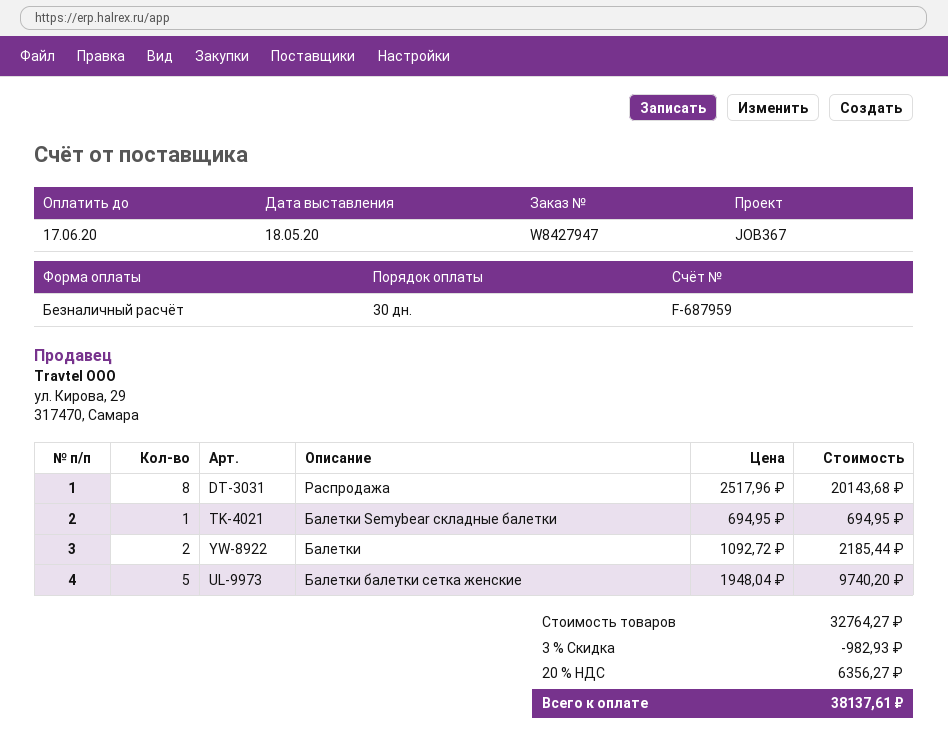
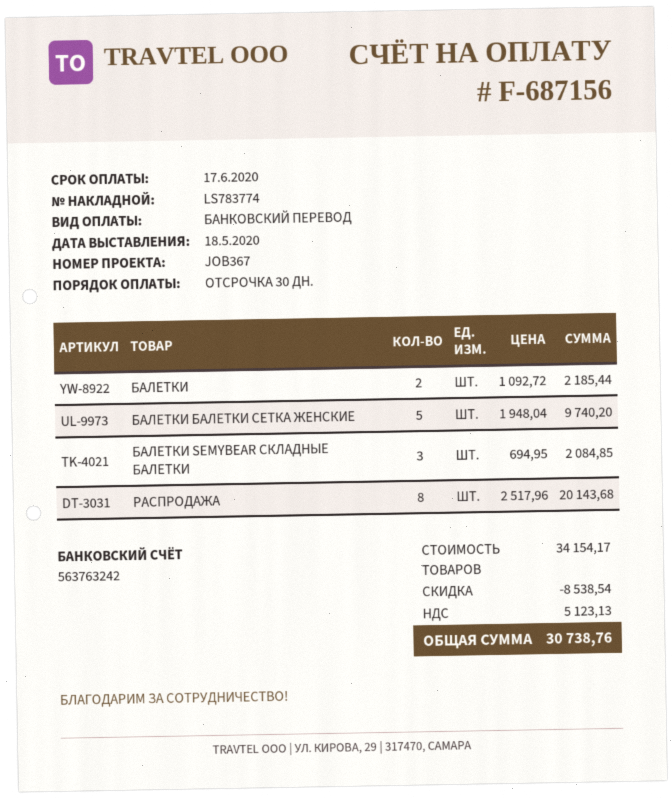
invoice number: F-687959 -> F-687156
Балетки Semybear складные балетки: 1 x 694.95 = 694.95 -> 3 x 694.95 = 2084.85
subtotal: 32764.27 -> 34154.17
discount: 982.93 -> 8538.54
tax: 6356.27 -> 5123.13
total: 38137.61 -> 30738.76

